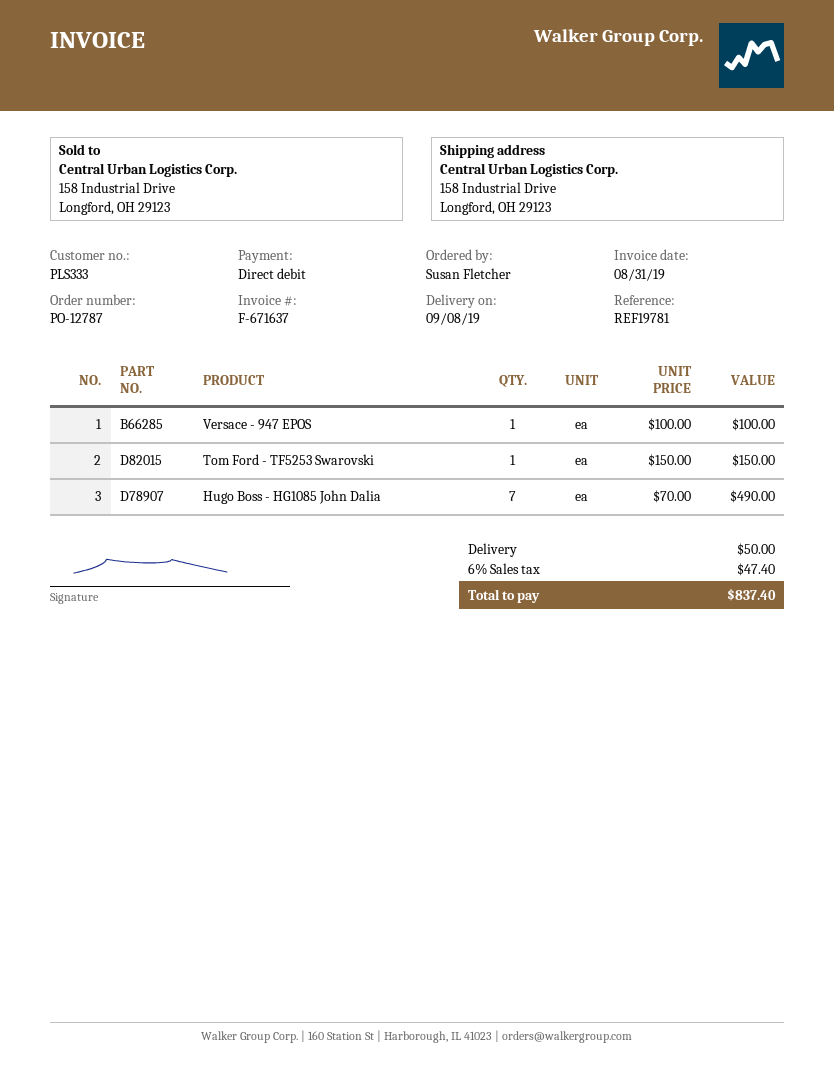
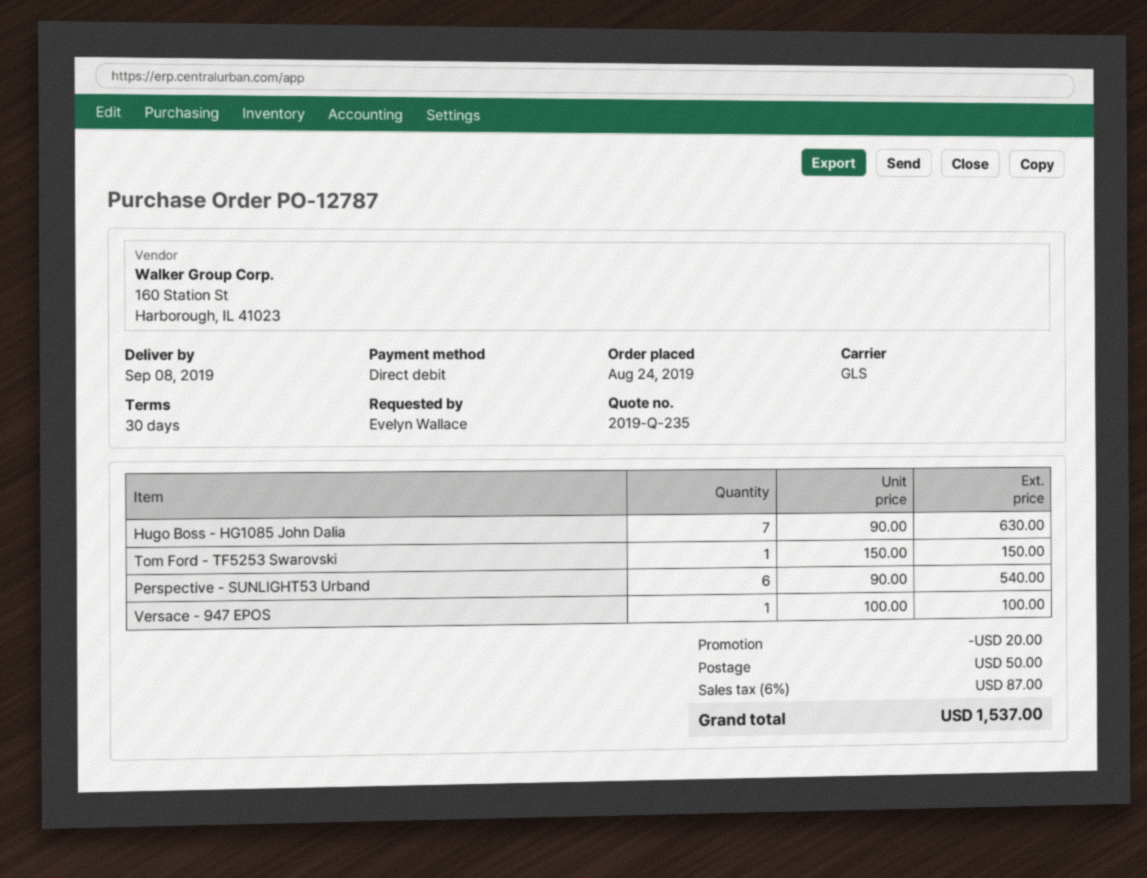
ordered by: Susan Fletcher -> Evelyn Wallace
Hugo Boss - HG1085 John Dalia: 7 x 70.00 = 490.00 -> 7 x 90.00 = 630.00
Perspective - SUNLIGHT53 Urband: none -> 6 x 90.00 = 540.00
discount: none -> 20.00
tax: 6% = 47.40 -> 6% = 87.00
total: 837.40 -> 1537.00

